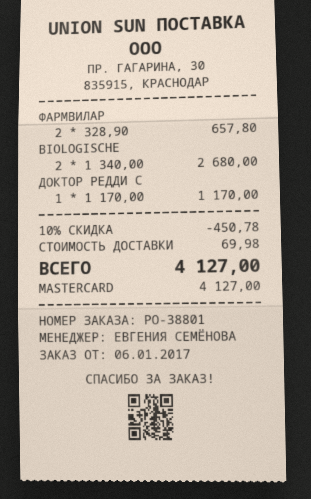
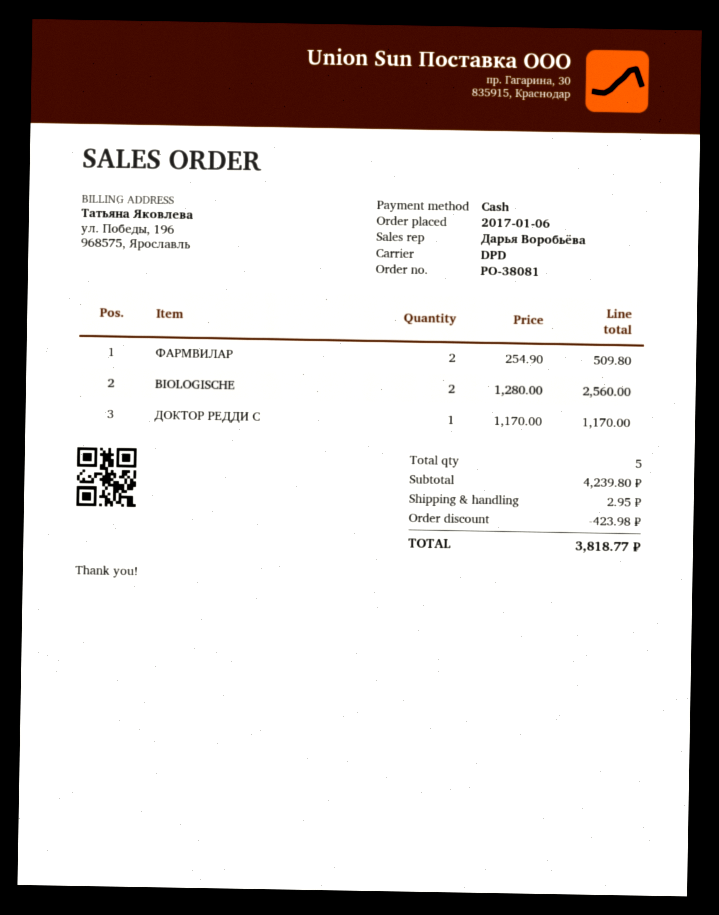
order number: PO-38801 -> PO-38081
sales rep: ЕВГЕНИЯ СЕМЁНОВА -> Дарья Воробьёва
payment method: Mastercard -> cash
ФАРМВИЛАР: 2 x 328.90 = 657.80 -> 2 x 254.90 = 509.80
BIOLOGISCHE: 2 x 1340.00 = 2680.00 -> 2 x 1280.00 = 2560.00
discount: 450.78 -> 423.98
shipping: 69.98 -> 2.95
total: 4127.00 -> 3818.77

